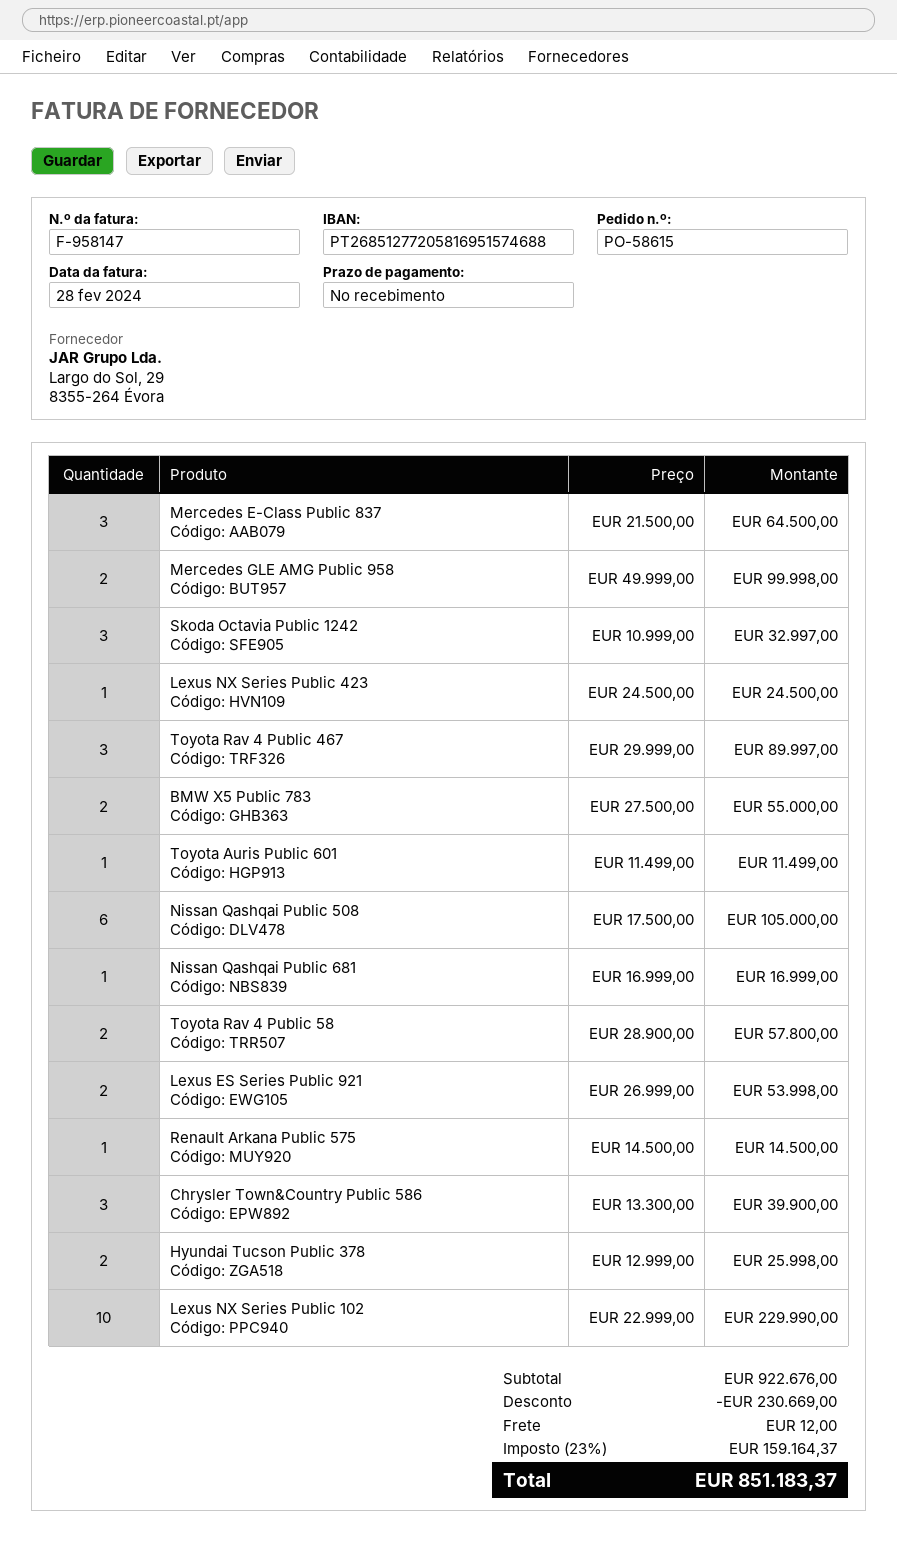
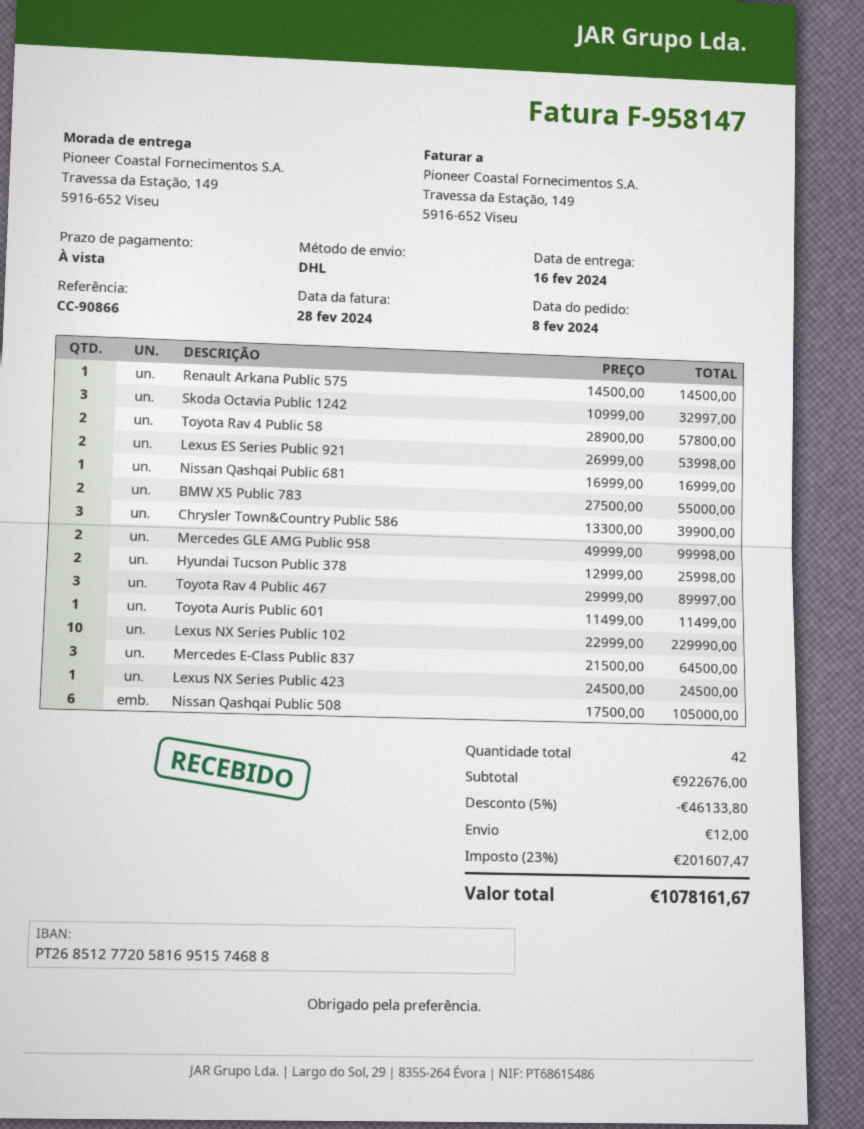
discount: 230669.00 -> 46133.80
tax: 23% = 159164.37 -> 23% = 201607.47
total: 851183.37 -> 1078161.67

